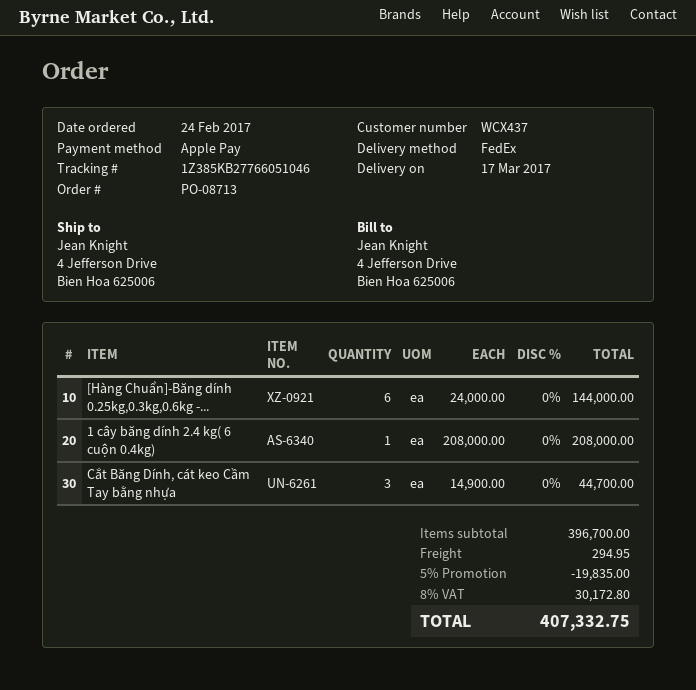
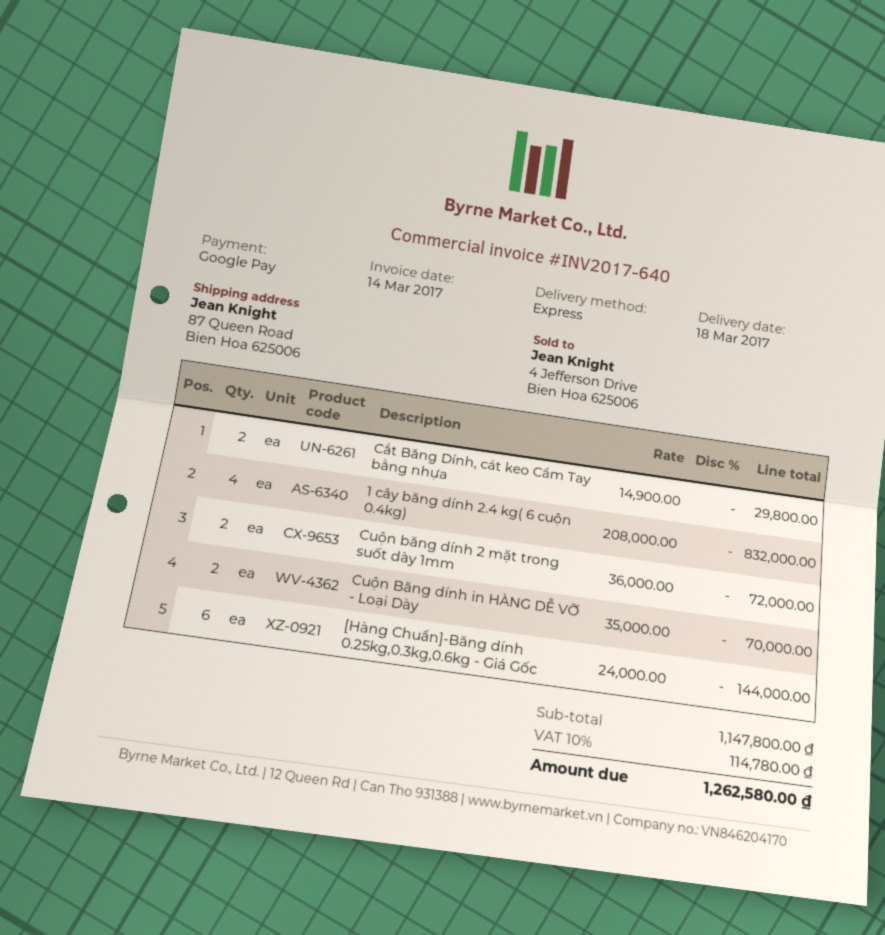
delivery date: 2017-03-17 -> 2017-03-18
payment method: Apple Pay -> Google Pay
shipping method: FedEx -> express
ship to: 4 Jefferson Drive, Bien Hoa 625006 -> 87 Queen Road, Bien Hoa 625006
1 cây băng dính 2.4 kg( 6 cuộn 0.4kg): 1 x 208000.00 = 208000.00 -> 4 x 208000.00 = 832000.00
Cắt Băng Dính, cát keo Cầm Tay bằng nhựa: 3 x 14900.00 = 44700.00 -> 2 x 14900.00 = 29800.00
Cuộn băng dính 2 mặt trong suốt dày 1mm: none -> 2 x 36000.00 = 72000.00
Cuộn Băng dính in HÀNG DỄ VỠ - Loại Dày: none -> 2 x 35000.00 = 70000.00
subtotal: 396700.00 -> 1147800.00
discount: 5% = 19835.00 -> none
shipping: 294.95 -> none
tax: 8% = 30172.80 -> 10% = 114780.00
total: 407332.75 -> 1262580.00

